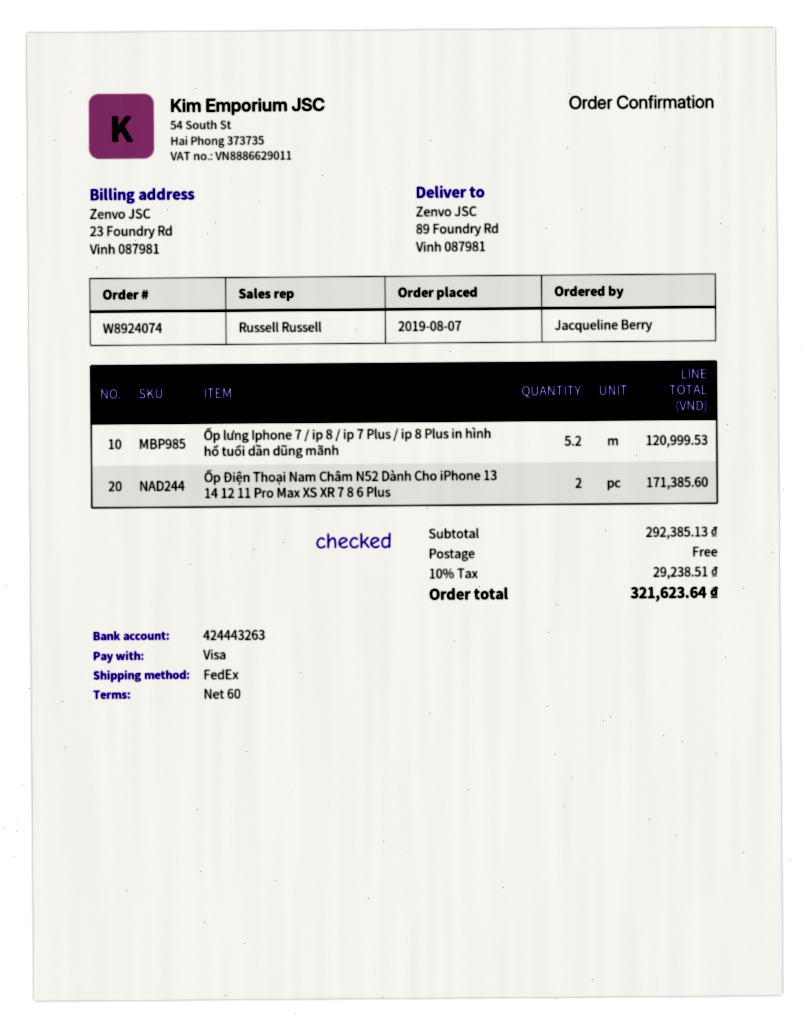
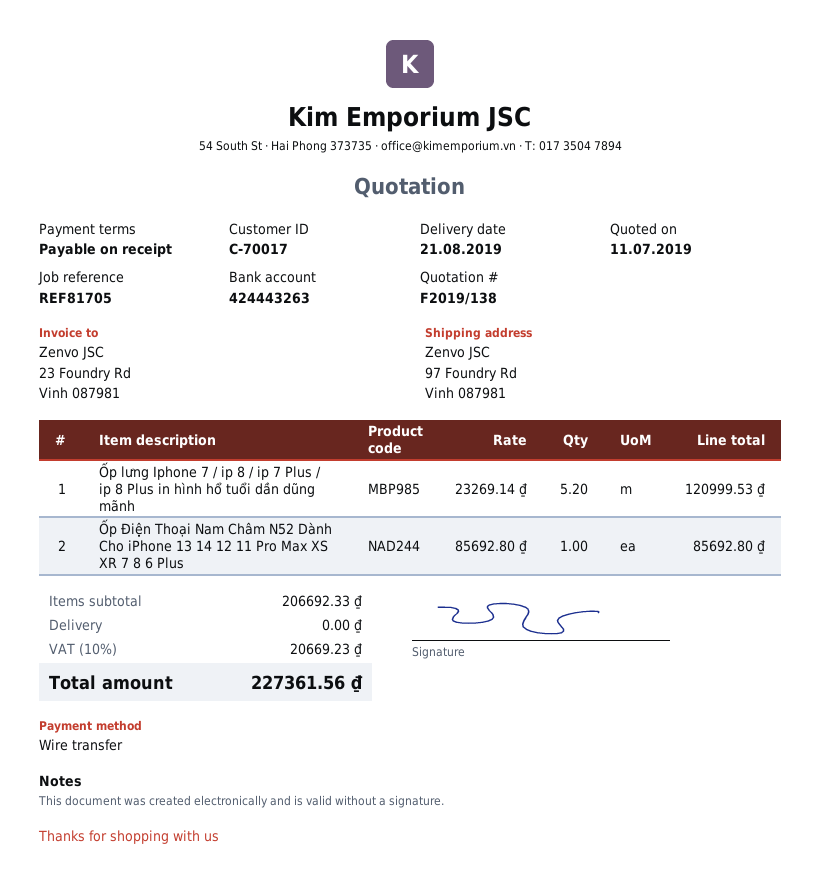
payment terms: 60 days -> on receipt
payment method: Visa -> bank transfer
ship to: 89 Foundry Rd, Vinh 087981 -> 97 Foundry Rd, Vinh 087981
Ốp Điện Thoại Nam Châm N52 Dành Cho iPhone 13 14 12 11 Pro Max XS XR 7 8 6 Plus: 2 for 171385.60 -> 1 for 85692.80
subtotal: 292385.13 -> 206692.33
tax: 10% = 29238.51 -> 10% = 20669.23
total: 321623.64 -> 227361.56

